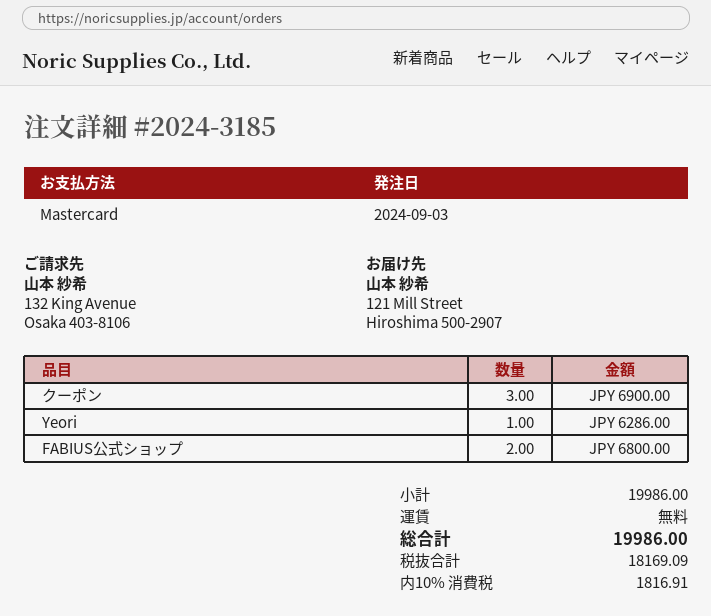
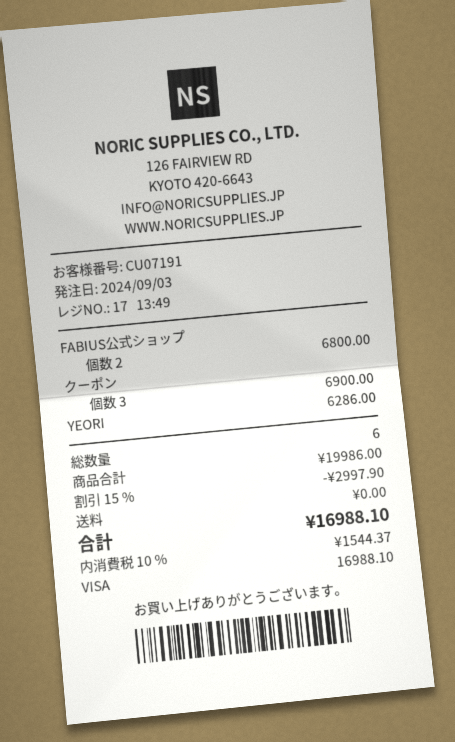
payment method: Mastercard -> Visa
discount: none -> 15% = 2997.90
tax: 10% = 1816.91 -> 10% = 1544.37
total: 19986.00 -> 16988.10

